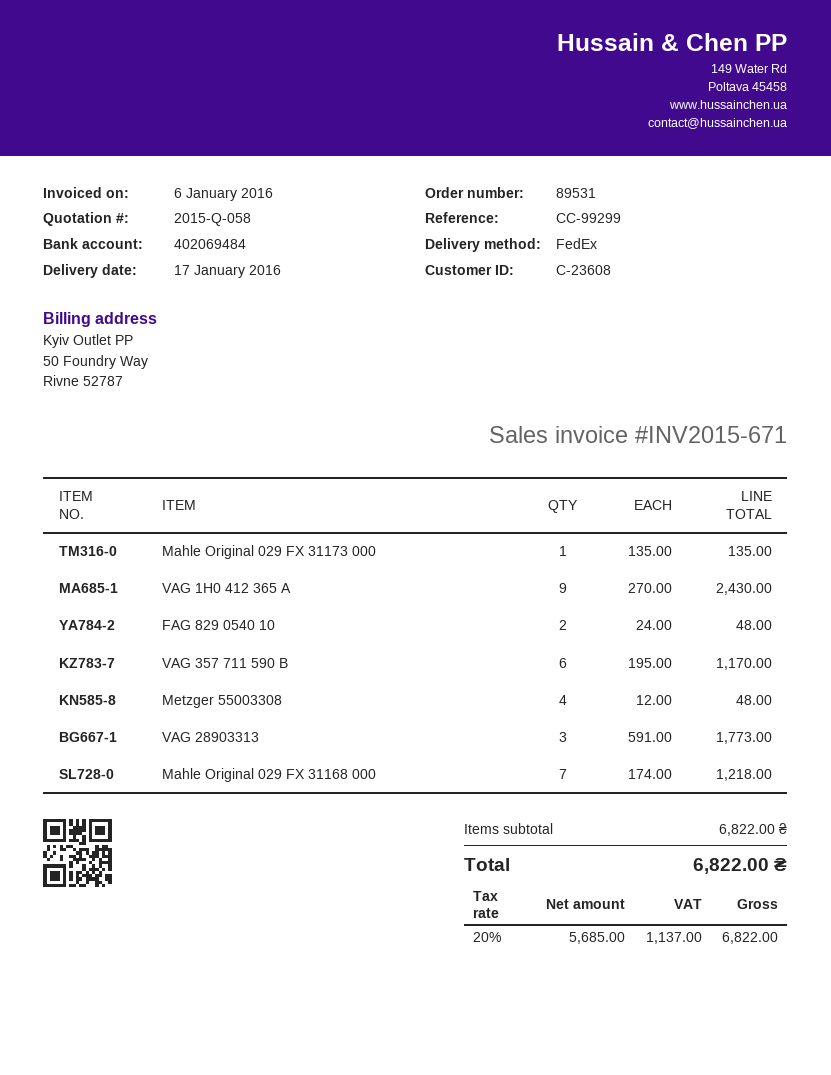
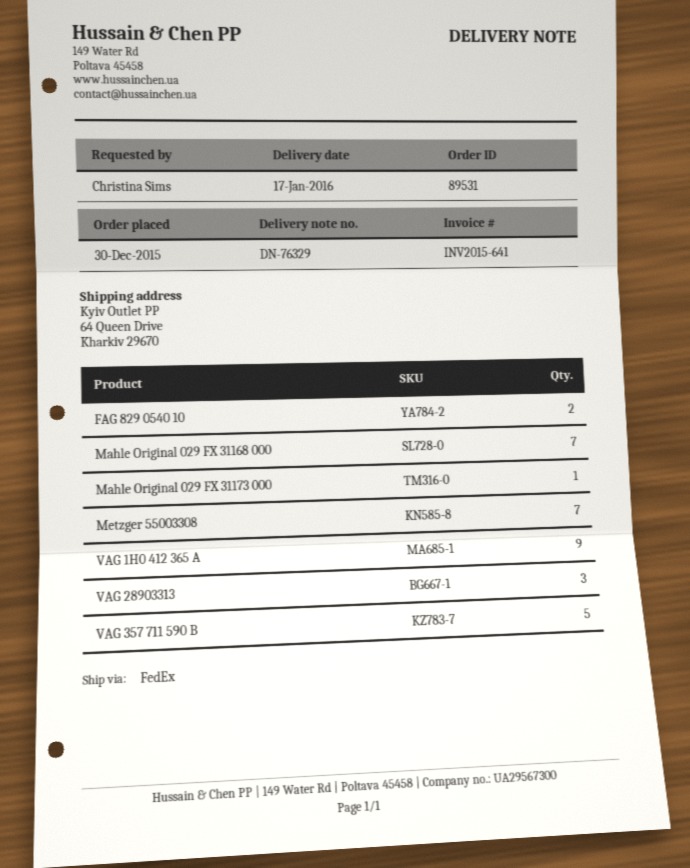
invoice number: INV2015-671 -> INV2015-641
VAG 357 711 590 B: 6 -> 5
Metzger 55003308: 4 -> 7

